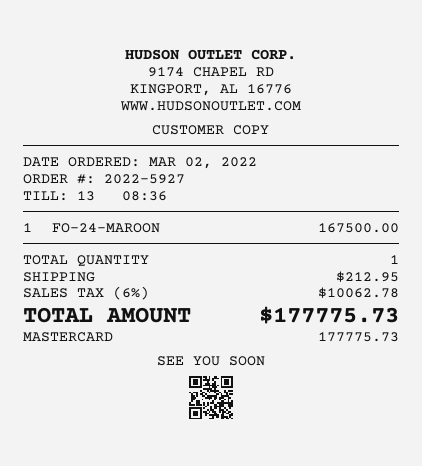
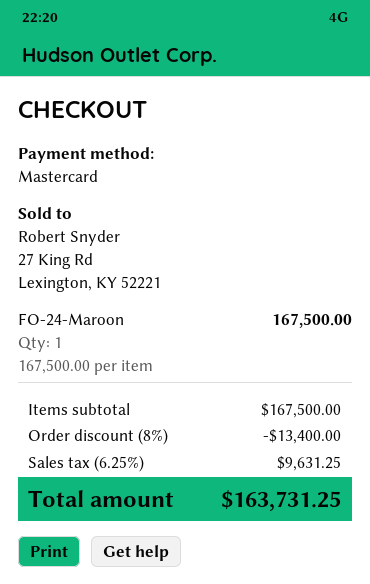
discount: none -> 8% = 13400.00
shipping: 212.95 -> none
tax: 6% = 10062.78 -> 6.25% = 9631.25
total: 177775.73 -> 163731.25

